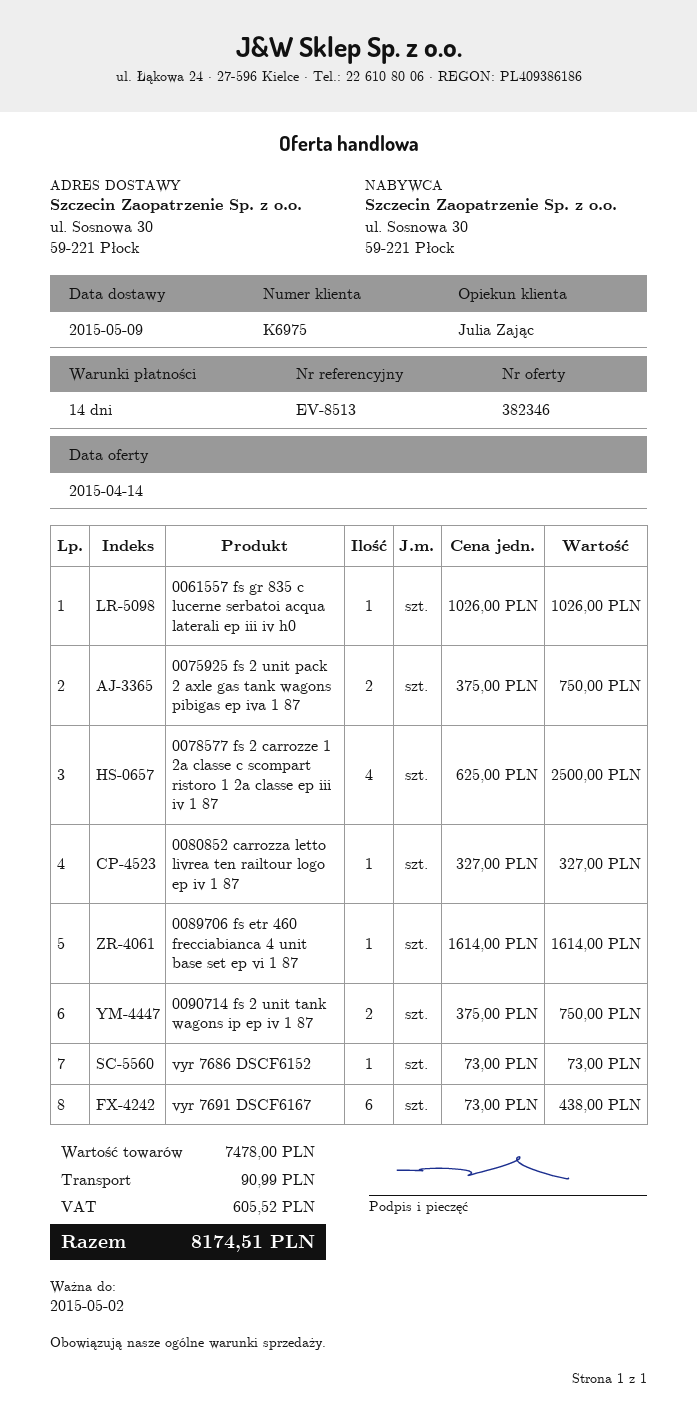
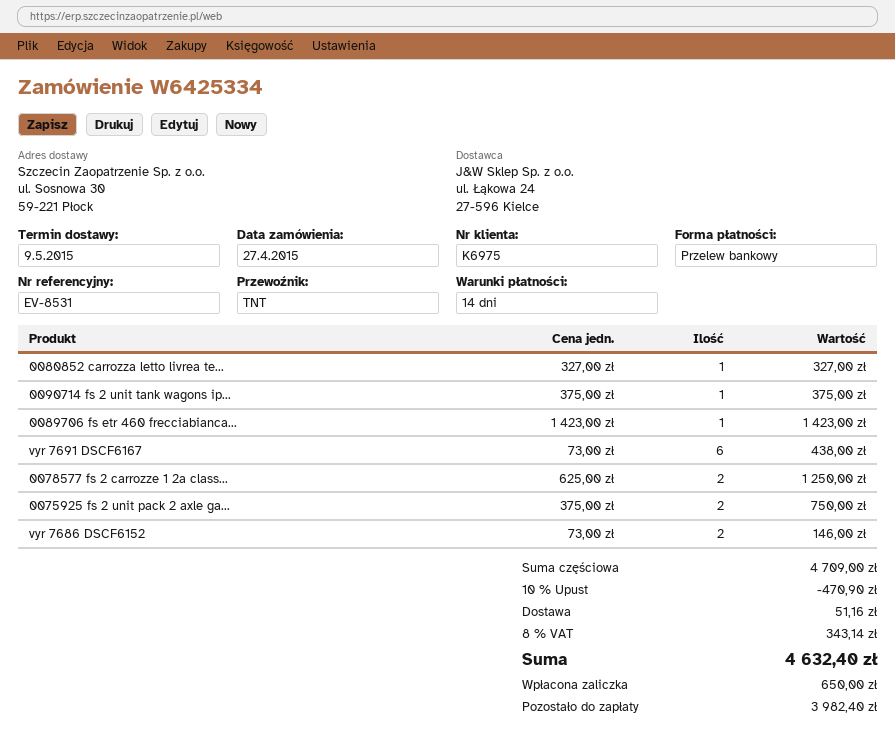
reference: EV-8513 -> EV-8531
0061557 fs gr 835 c lucerne serbatoi acqua laterali ep iii iv h0: 1 x 1026.00 = 1026.00 -> none
0078577 fs 2 carrozze 1 2a classe c scompart ristoro 1 2a classe ep iii iv 1 87: 4 x 625.00 = 2500.00 -> 2 x 625.00 = 1250.00
0089706 fs etr 460 frecciabianca 4 unit base set ep vi 1 87: 1 x 1614.00 = 1614.00 -> 1 x 1423.00 = 1423.00
0090714 fs 2 unit tank wagons ip ep iv 1 87: 2 x 375.00 = 750.00 -> 1 x 375.00 = 375.00
vyr 7686 DSCF6152: 1 x 73.00 = 73.00 -> 2 x 73.00 = 146.00
subtotal: 7478.00 -> 4709.00
discount: none -> 10% = 470.90
shipping: 90.99 -> 51.16
tax: 605.52 -> 343.14
total: 8174.51 -> 4632.40

